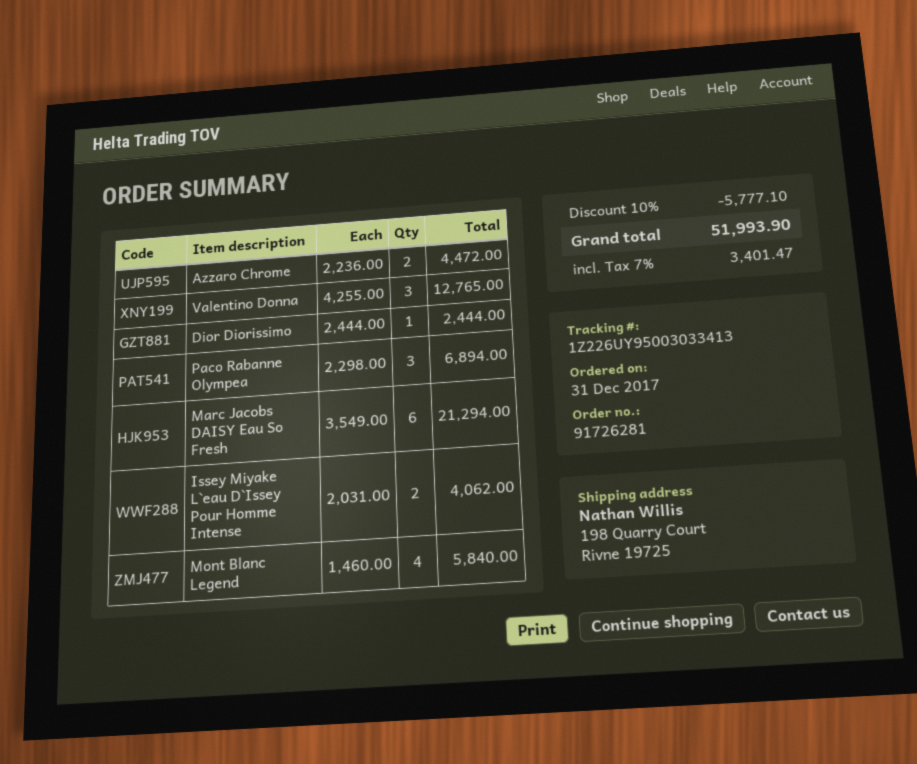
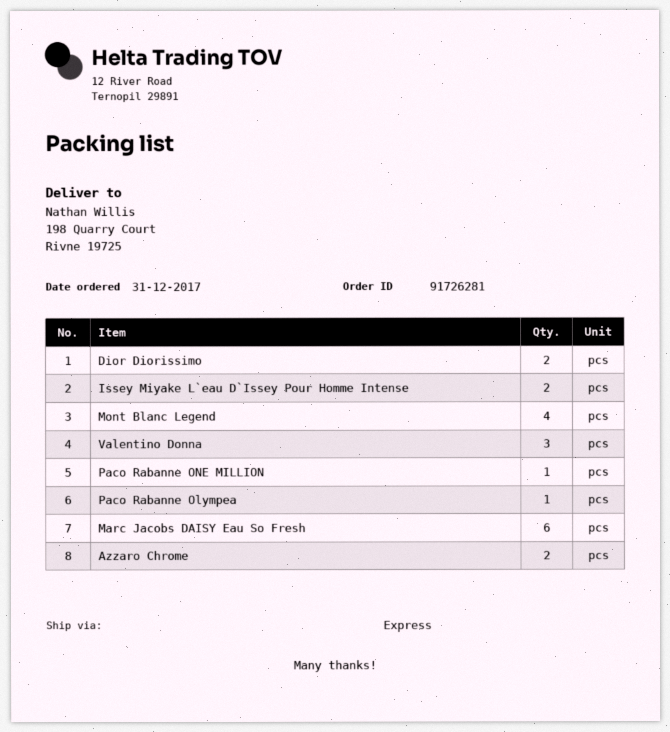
Dior Diorissimo: 1 -> 2
Paco Rabanne Olympea: 3 -> 1
Paco Rabanne ONE MILLION: none -> 1

